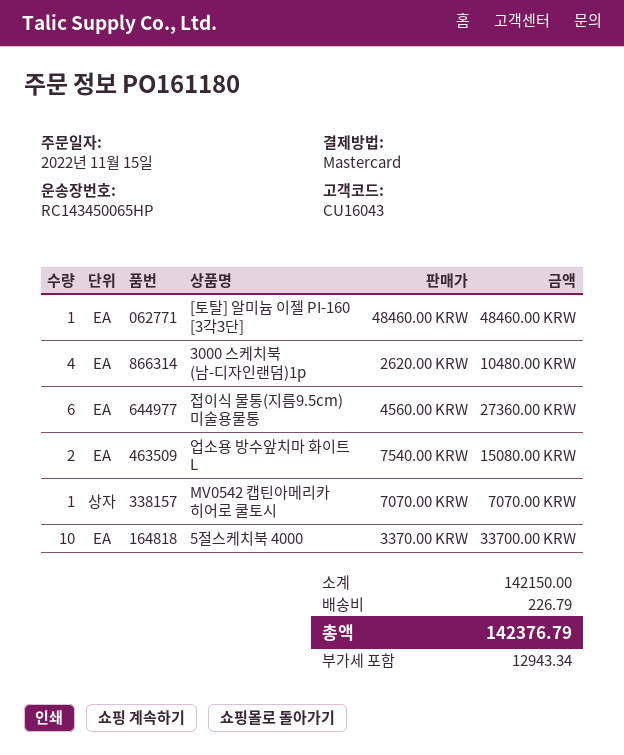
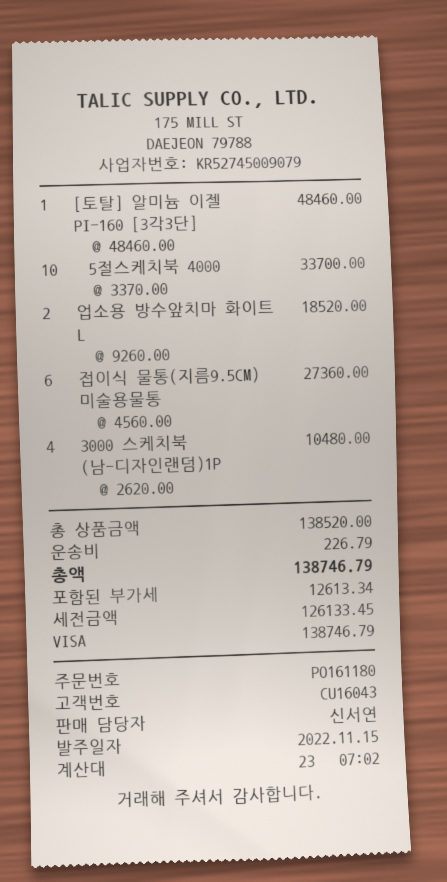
payment method: Mastercard -> Visa
업소용 방수앞치마 화이트 L: 2 x 7540.00 = 15080.00 -> 2 x 9260.00 = 18520.00
MV0542 캡틴아메리카 히어로 쿨토시: 1 x 7070.00 = 7070.00 -> none
subtotal: 142150.00 -> 138520.00
tax: 12943.34 -> 12613.34
total: 142376.79 -> 138746.79

